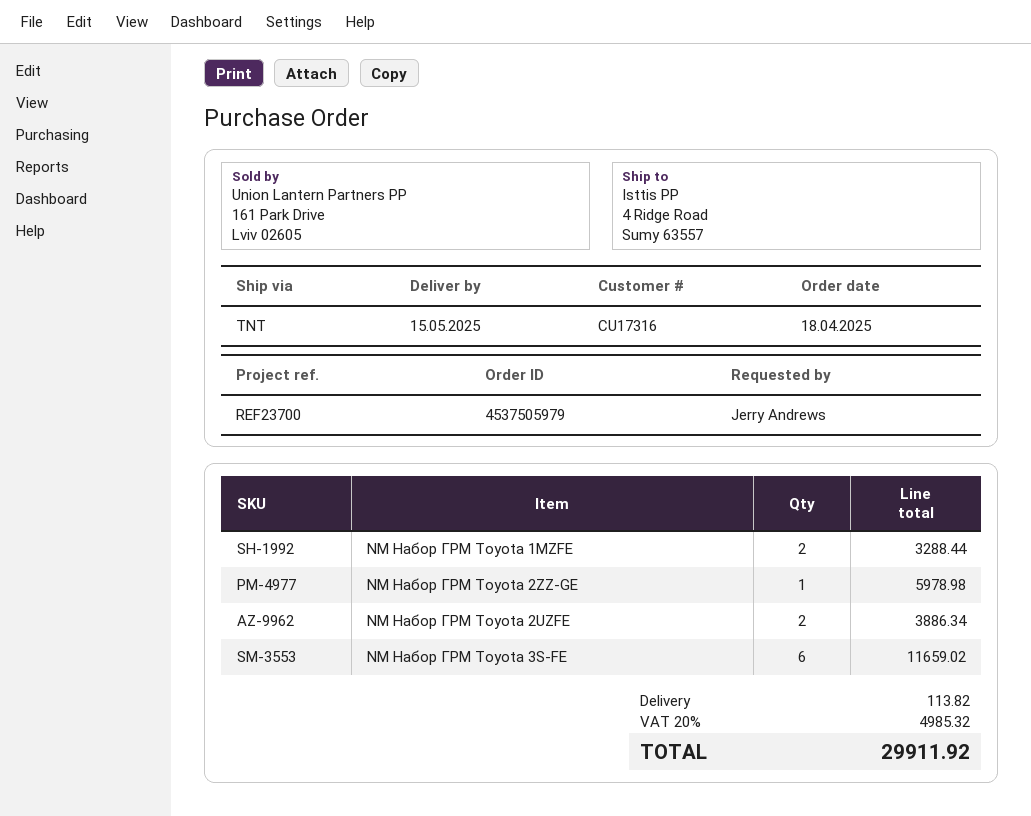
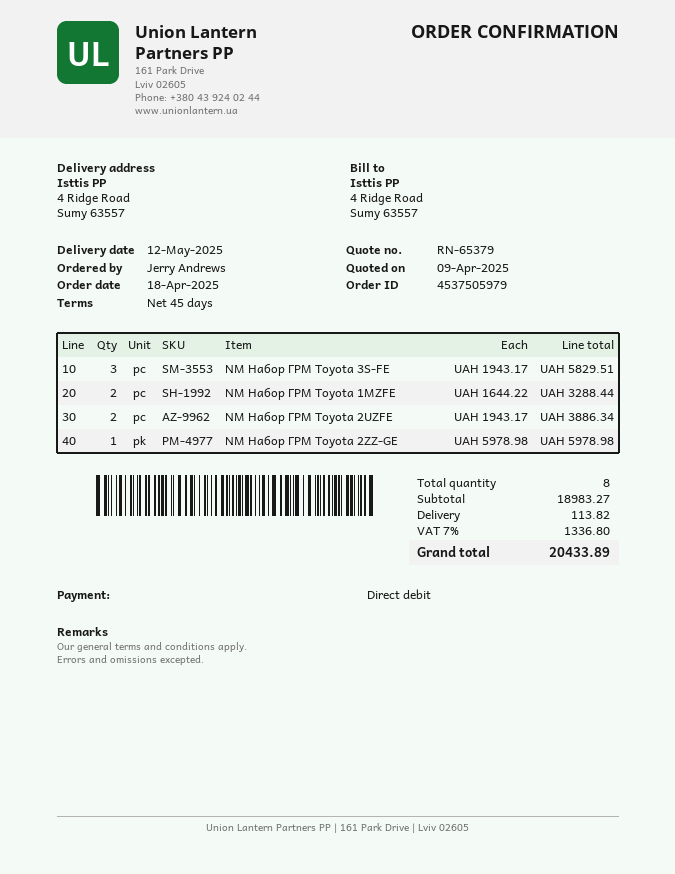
delivery date: 2025-05-15 -> 2025-05-12
NM Набор ГРМ Toyota 3S-FE: 6 for 11659.02 -> 3 for 5829.51
tax: 20% = 4985.32 -> 7% = 1336.80
total: 29911.92 -> 20433.89

